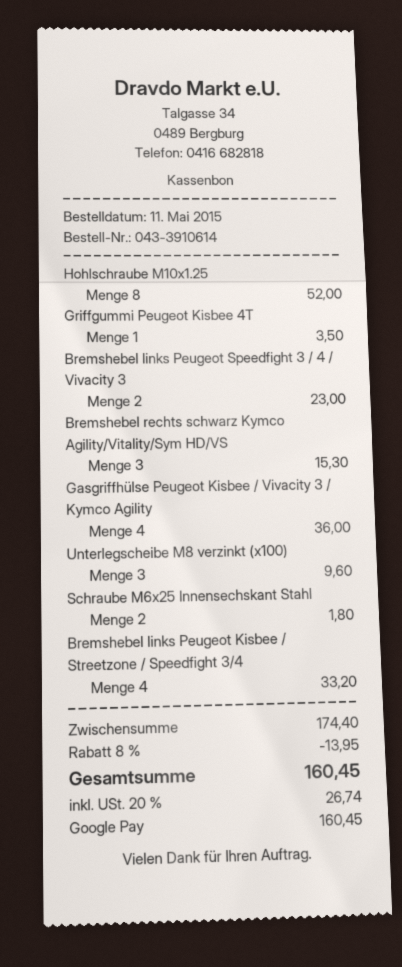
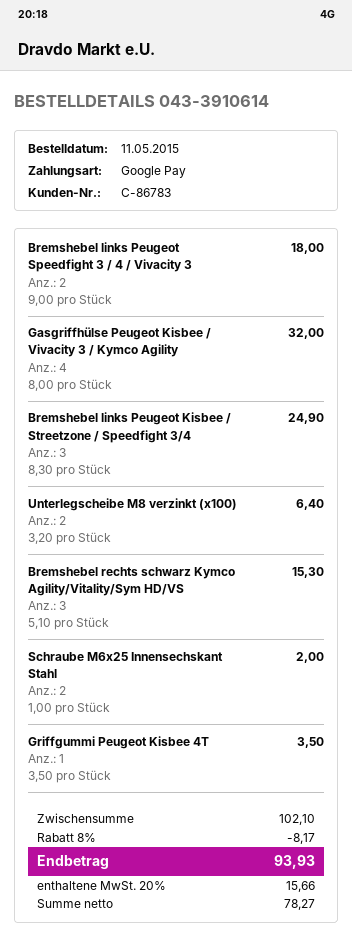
Hohlschraube M10x1.25: 8 for 52.00 -> none
Bremshebel links Peugeot Speedfight 3 / 4 / Vivacity 3: 2 for 23.00 -> 2 for 18.00
Gasgriffhülse Peugeot Kisbee / Vivacity 3 / Kymco Agility: 4 for 36.00 -> 4 for 32.00
Unterlegscheibe M8 verzinkt (x100): 3 for 9.60 -> 2 for 6.40
Schraube M6x25 Innensechskant Stahl: 2 for 1.80 -> 2 for 2.00
Bremshebel links Peugeot Kisbee / Streetzone / Speedfight 3/4: 4 for 33.20 -> 3 for 24.90
subtotal: 174.40 -> 102.10
discount: 8% = 13.95 -> 8% = 8.17
tax: 20% = 26.74 -> 20% = 15.66
total: 160.45 -> 93.93

